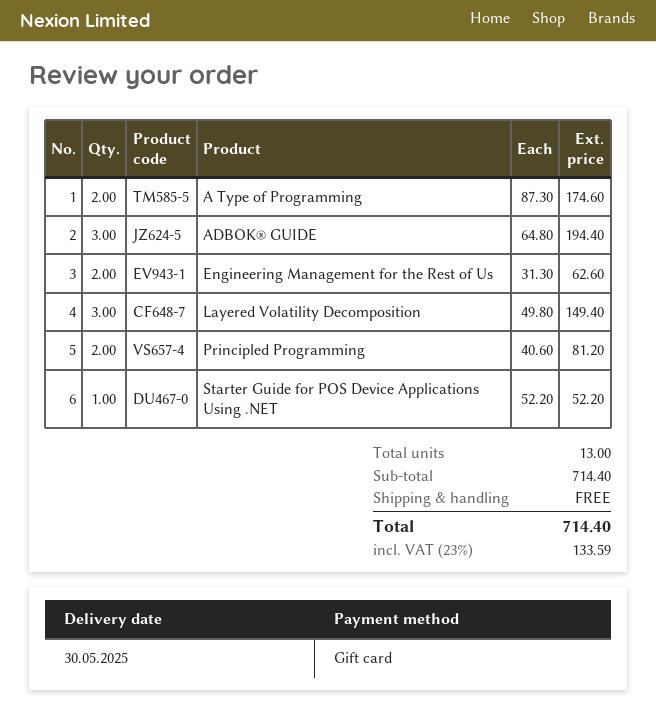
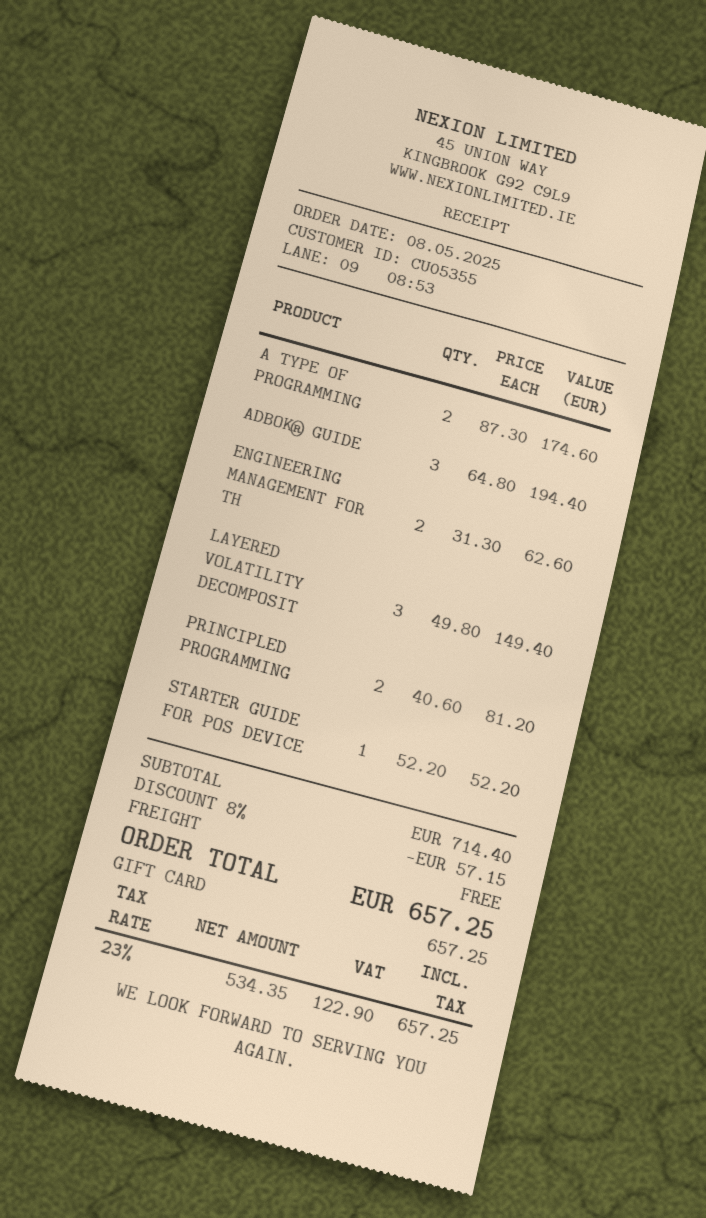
discount: none -> 8% = 57.15
tax: 23% = 133.59 -> 23% = 122.90
total: 714.40 -> 657.25

